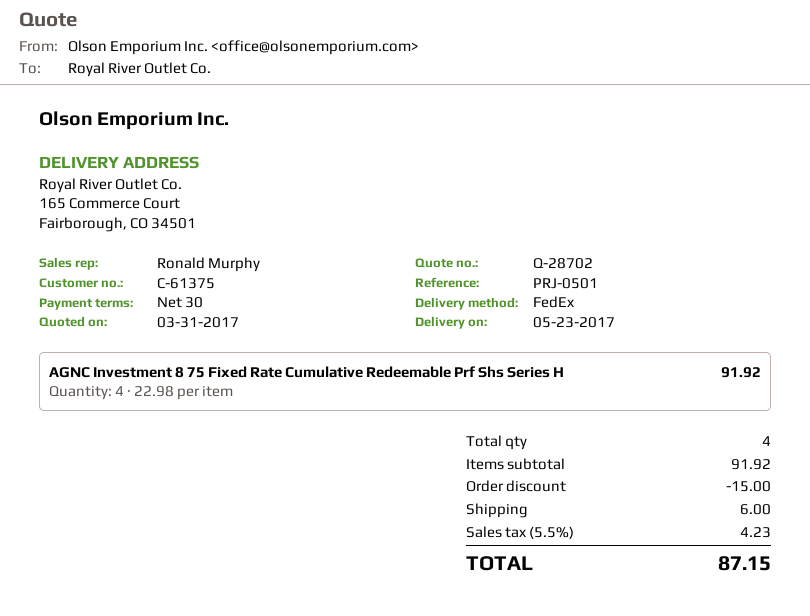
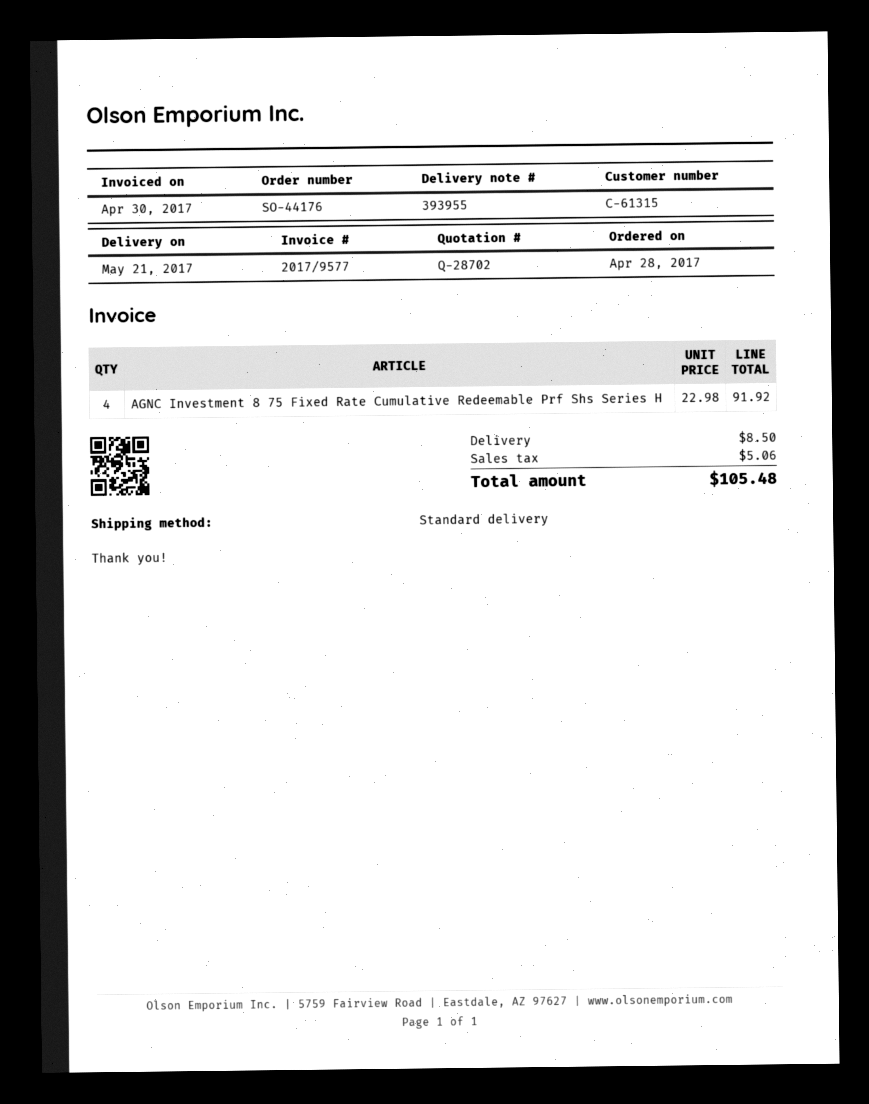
delivery date: 2017-05-23 -> 2017-05-21
customer number: C-61375 -> C-61315
shipping method: FedEx -> standard
discount: 15.00 -> none
shipping: 6.00 -> 8.50
tax: 4.23 -> 5.06
total: 87.15 -> 105.48

